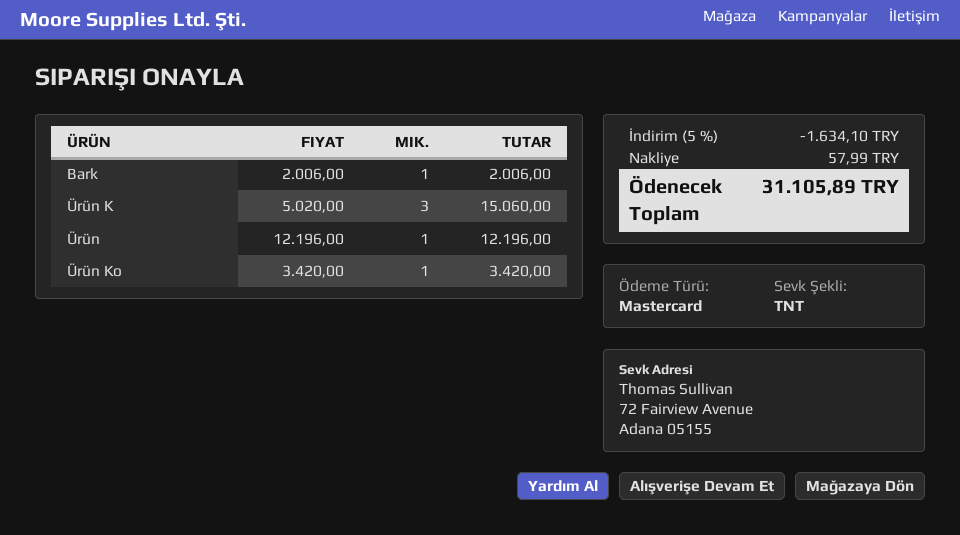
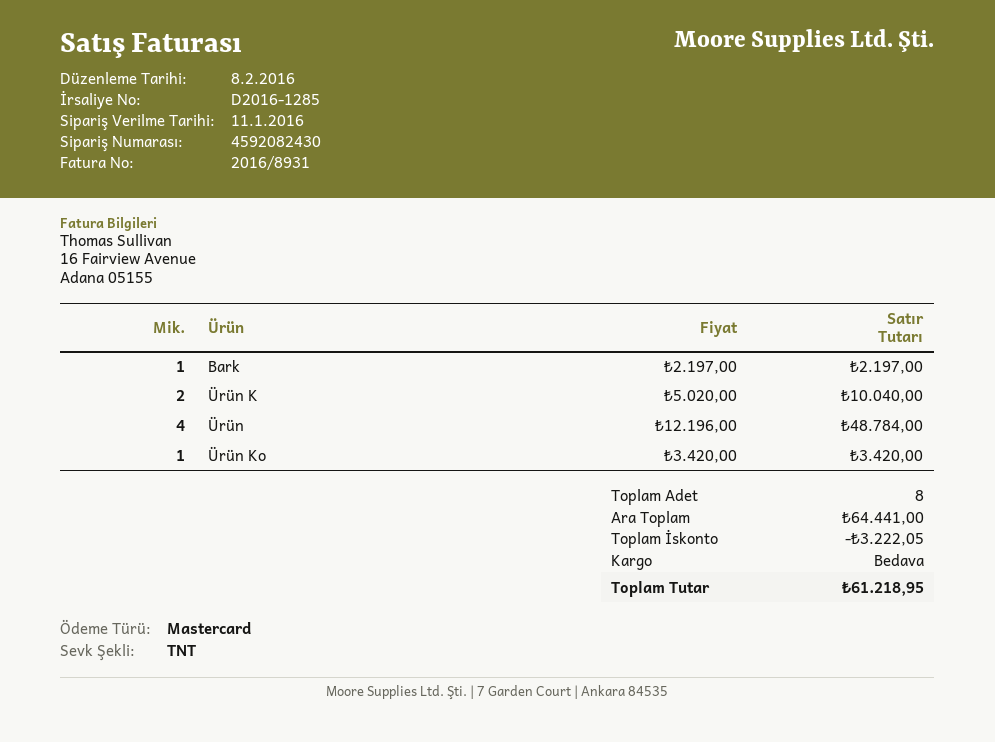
Bark: 1 x 2006.00 = 2006.00 -> 1 x 2197.00 = 2197.00
Ürün K: 3 x 5020.00 = 15060.00 -> 2 x 5020.00 = 10040.00
Ürün: 1 x 12196.00 = 12196.00 -> 4 x 12196.00 = 48784.00
discount: 1634.10 -> 3222.05
shipping: 57.99 -> 0.00
total: 31105.89 -> 61218.95

